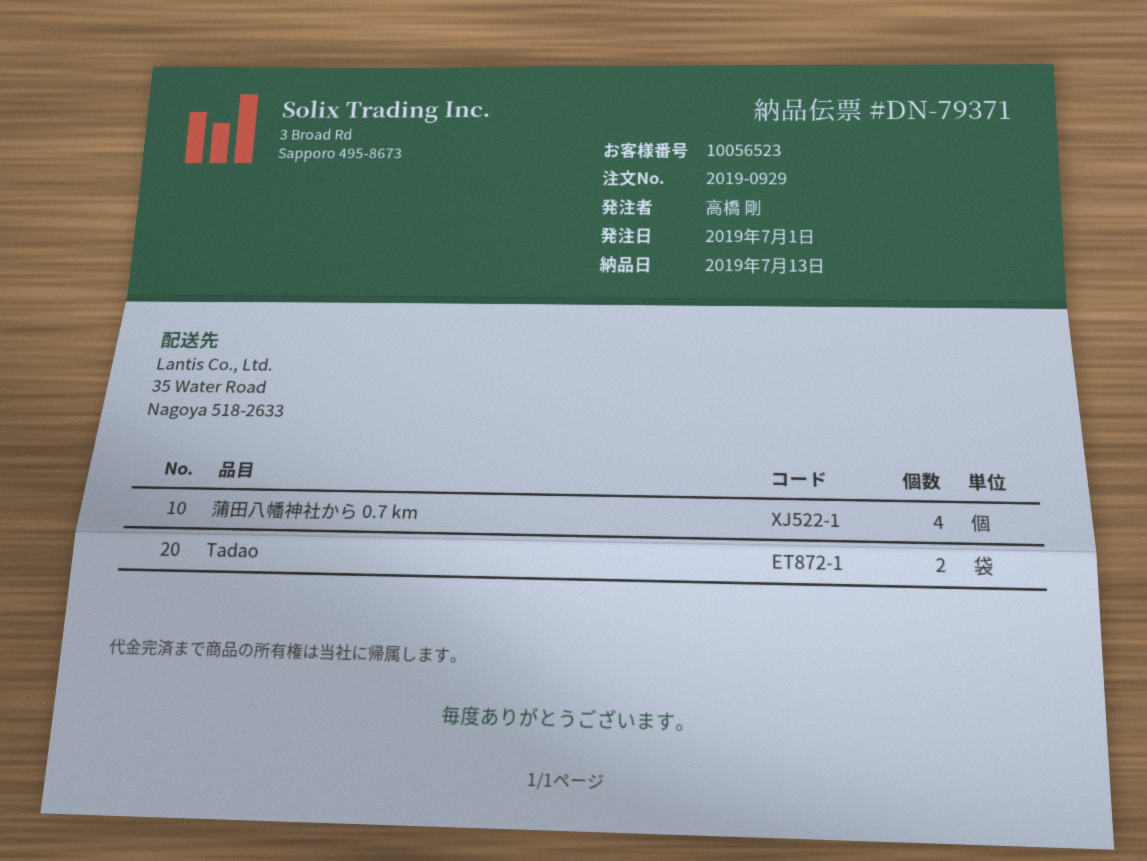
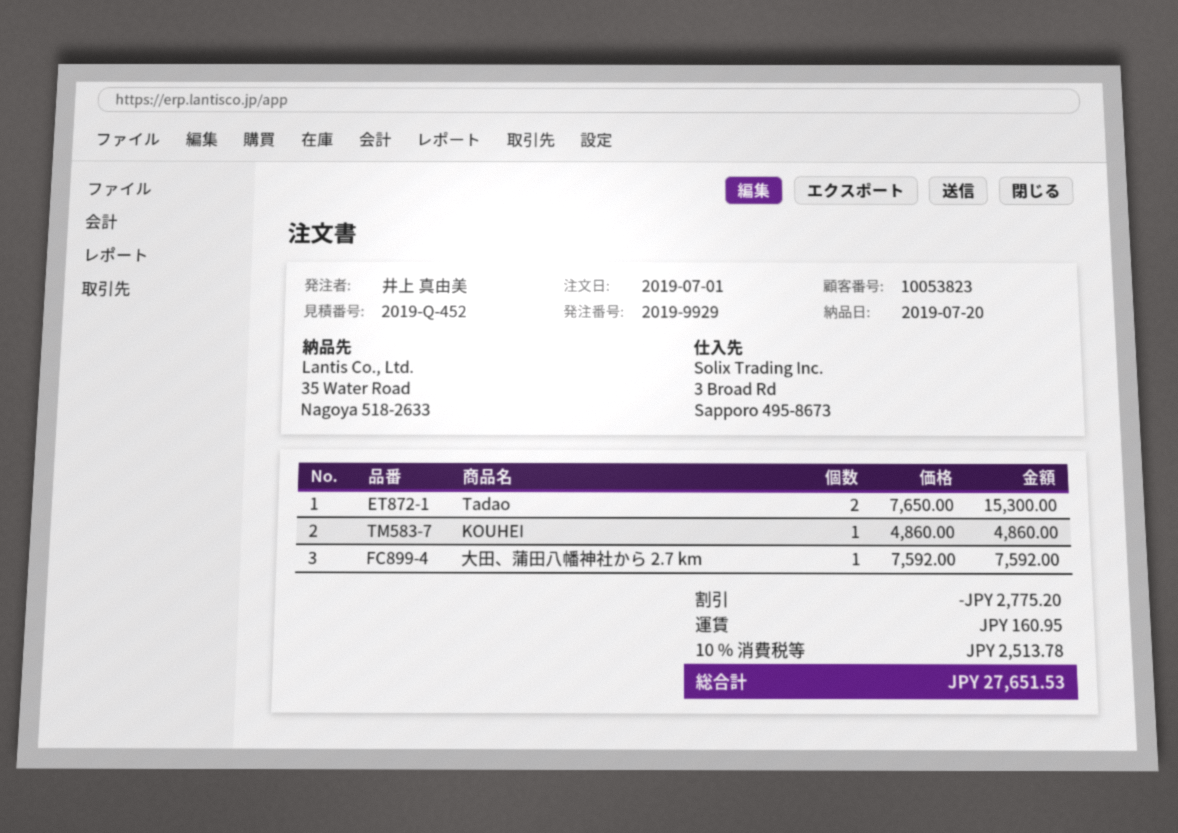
order number: 2019-0929 -> 2019-9929
delivery date: 2019-07-13 -> 2019-07-20
customer number: 10056523 -> 10053823
ordered by: 高橋 剛 -> 井上 真由美
蒲田八幡神社から 0.7 km: 4 -> none
KOUHEI: none -> 1
大田、蒲田八幡神社から 2.7 km: none -> 1

